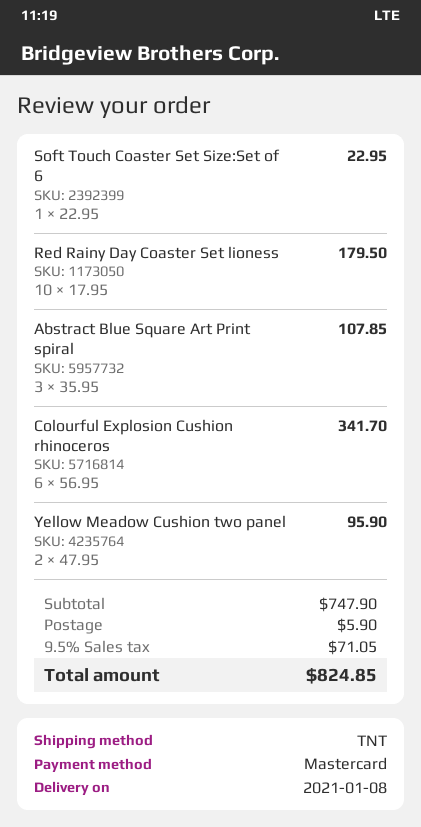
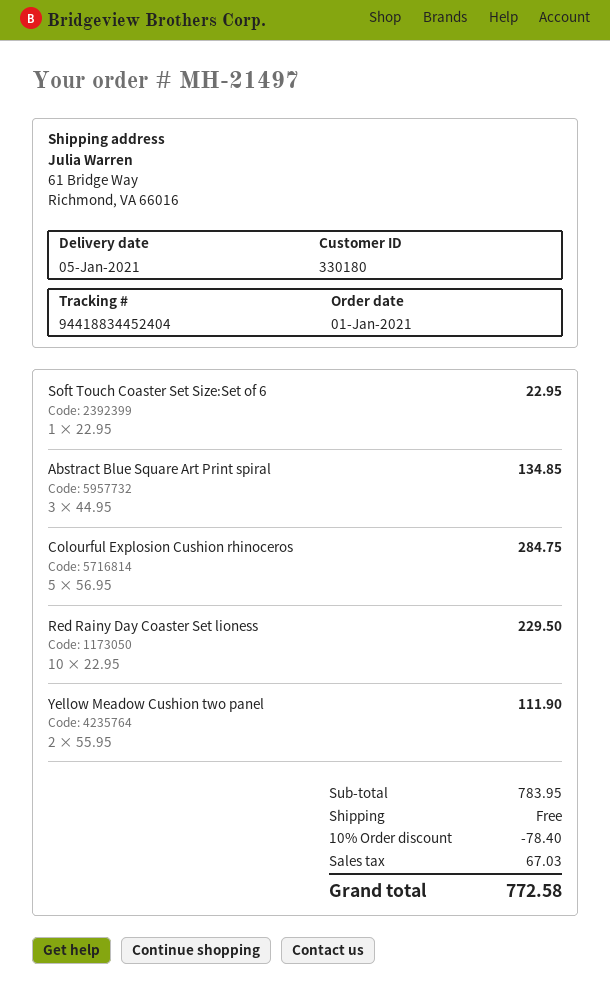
delivery date: 2021-01-08 -> 2021-01-05
Red Rainy Day Coaster Set lioness: 10 x 17.95 = 179.50 -> 10 x 22.95 = 229.50
Abstract Blue Square Art Print spiral: 3 x 35.95 = 107.85 -> 3 x 44.95 = 134.85
Colourful Explosion Cushion rhinoceros: 6 x 56.95 = 341.70 -> 5 x 56.95 = 284.75
Yellow Meadow Cushion two panel: 2 x 47.95 = 95.90 -> 2 x 55.95 = 111.90
subtotal: 747.90 -> 783.95
discount: none -> 10% = 78.40
shipping: 5.90 -> 0.00
tax: 71.05 -> 67.03
total: 824.85 -> 772.58

